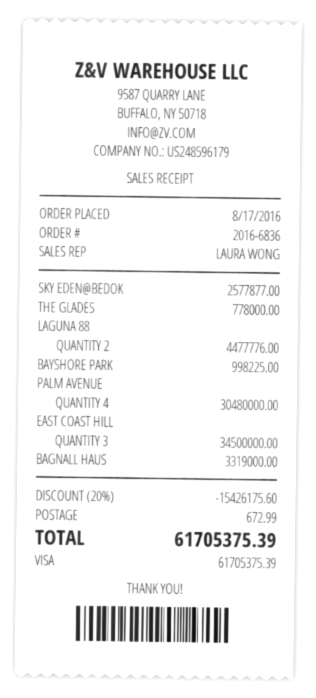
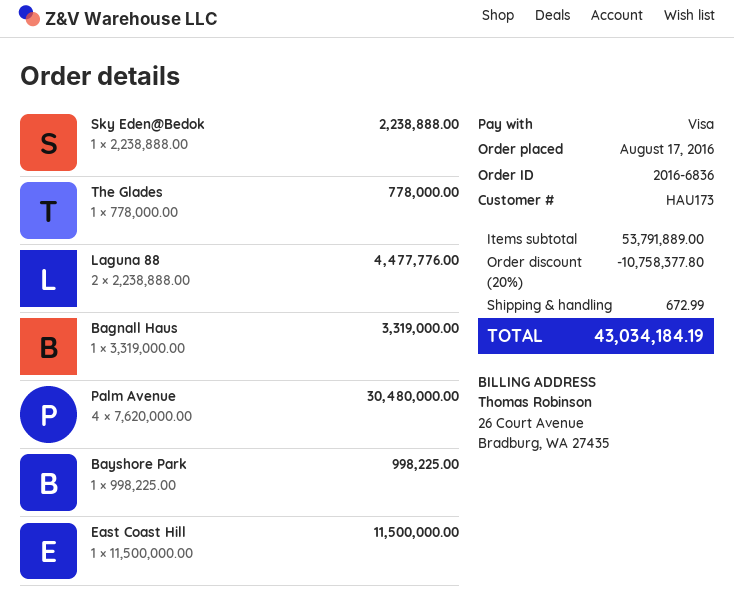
SKY EDEN@BEDOK: 1 for 2577877.00 -> 1 for 2238888.00
EAST COAST HILL: 3 for 34500000.00 -> 1 for 11500000.00
discount: 20% = 15426175.60 -> 20% = 10758377.80
total: 61705375.39 -> 43034184.19

